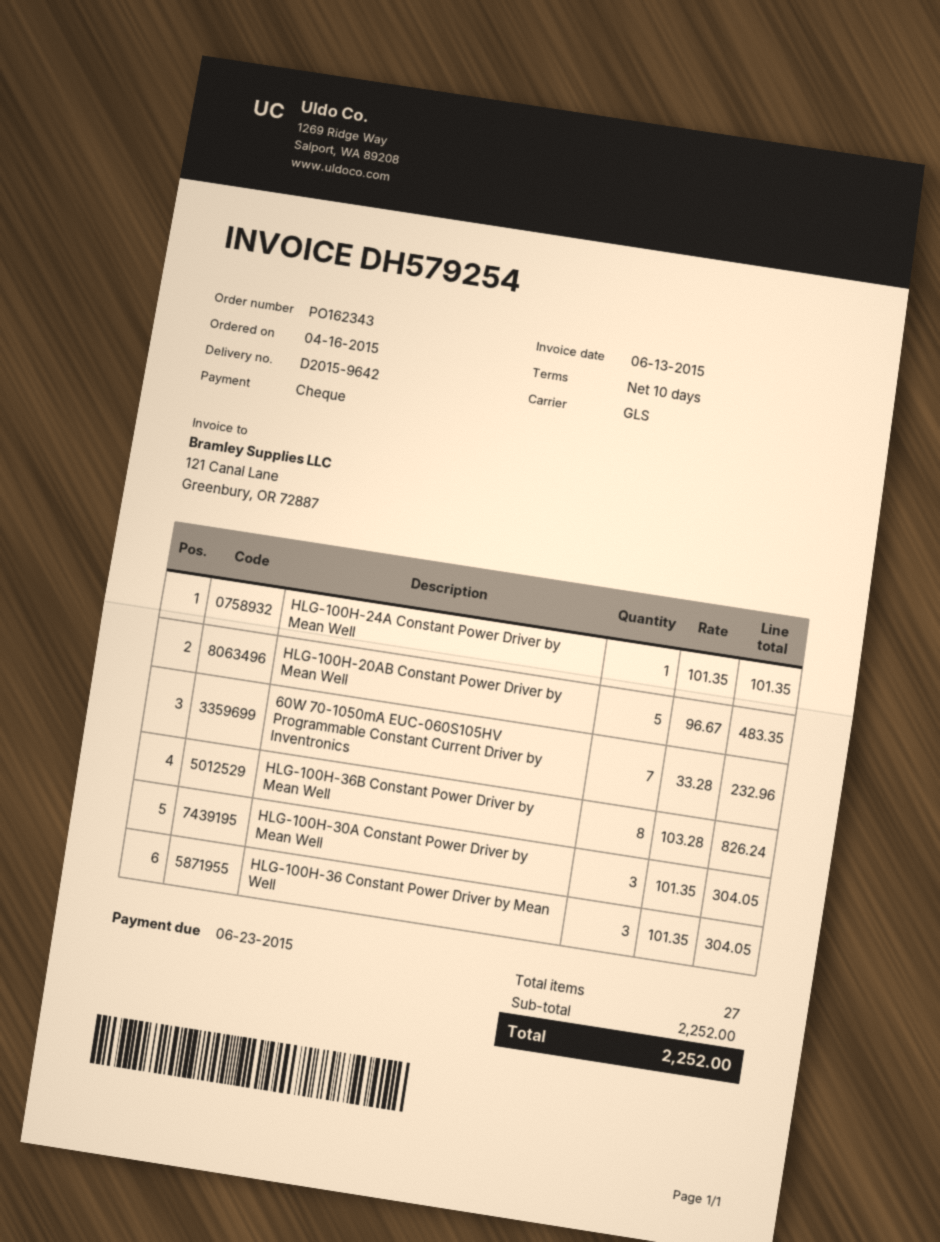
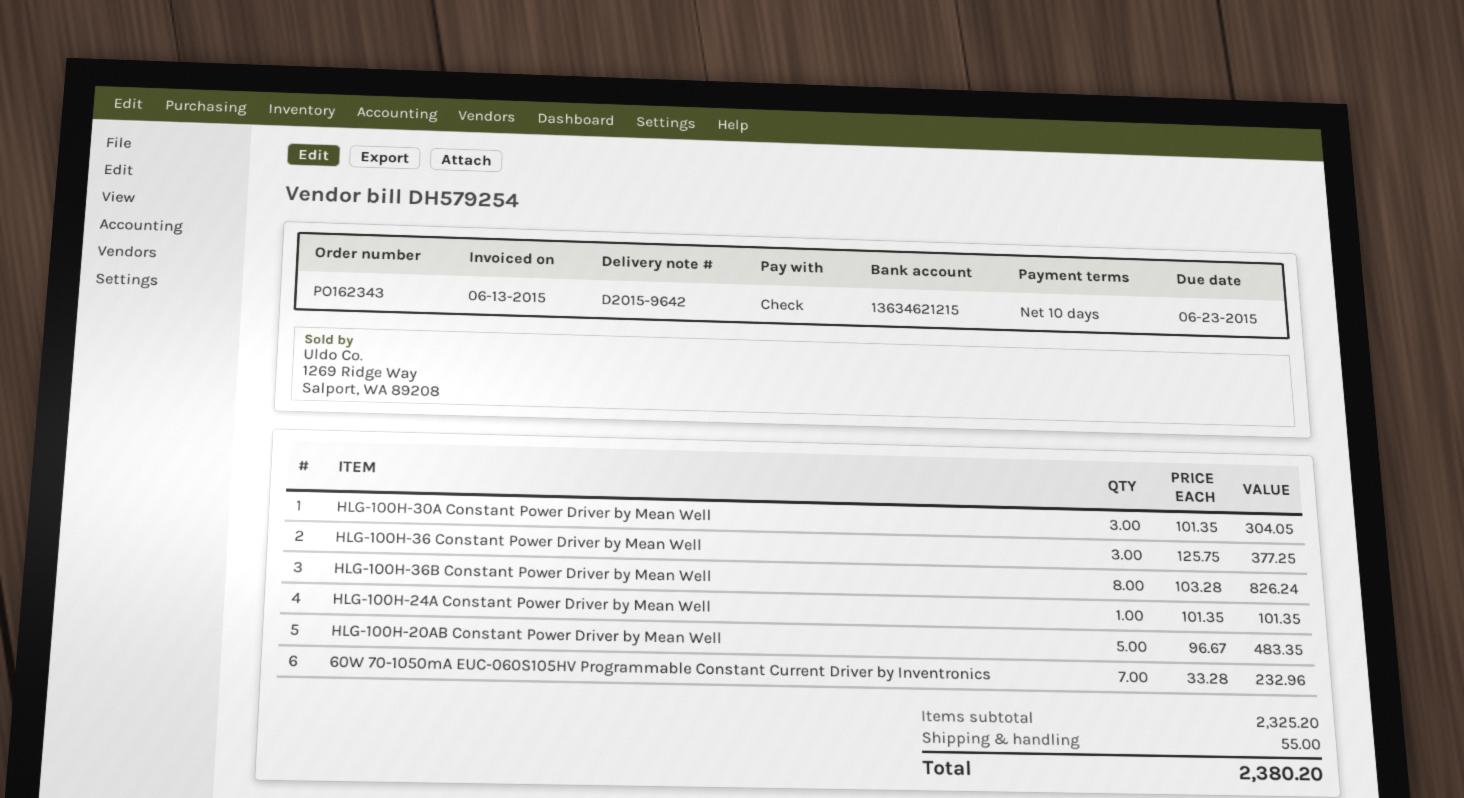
HLG-100H-36 Constant Power Driver by Mean Well: 3 x 101.35 = 304.05 -> 3 x 125.75 = 377.25
subtotal: 2252.00 -> 2325.20
shipping: none -> 55.00
total: 2252.00 -> 2380.20

